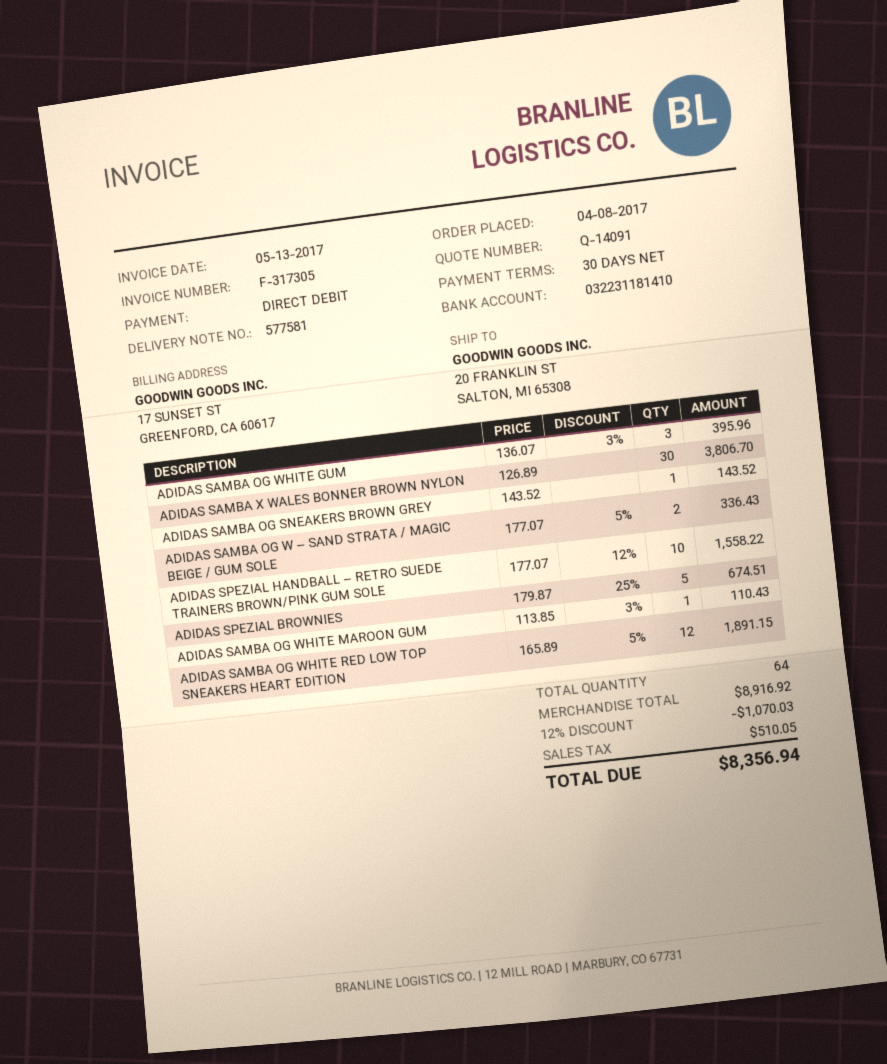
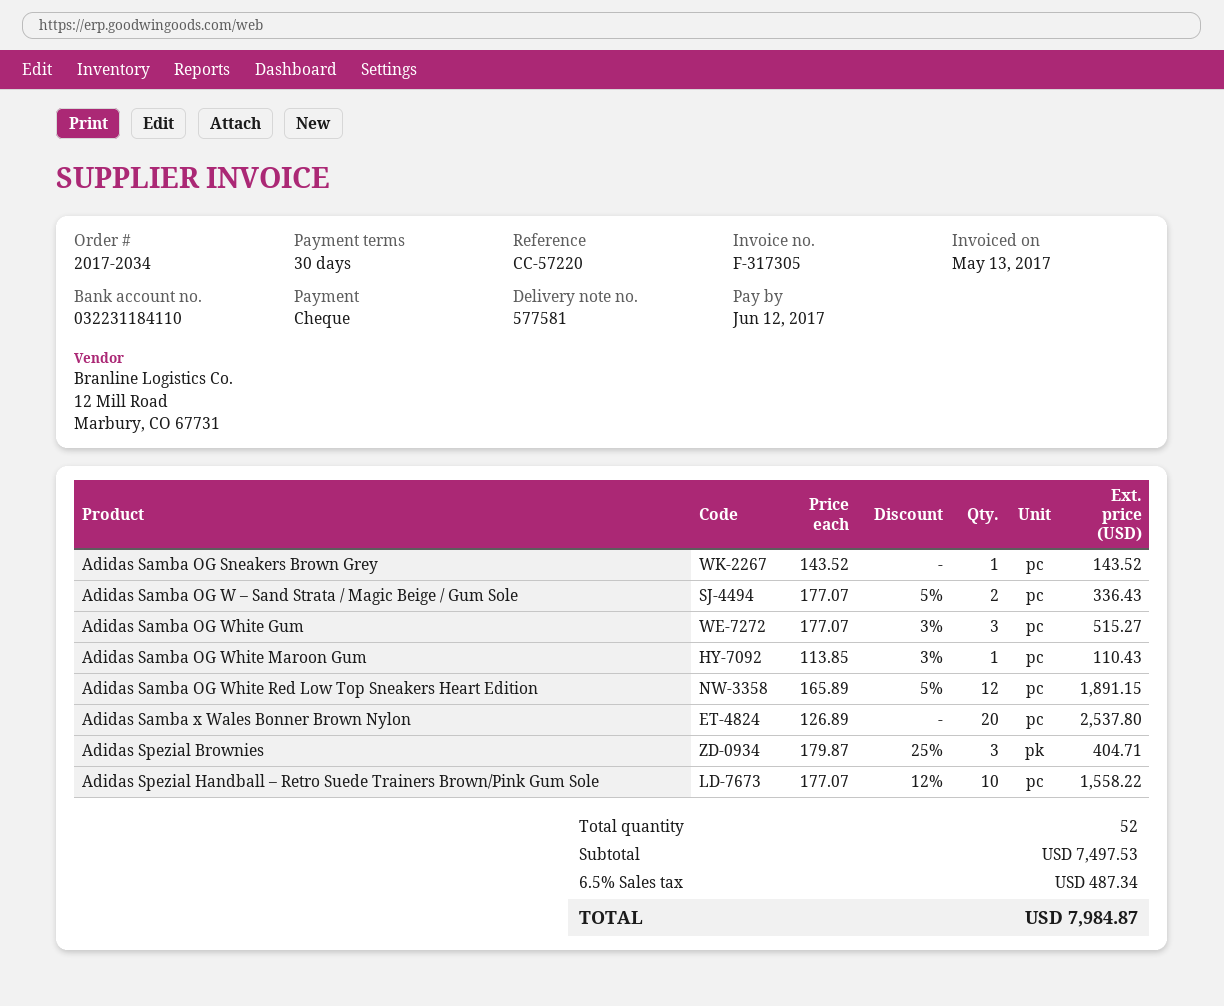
payment method: direct debit -> cheque
bank account: 032231181410 -> 032231184110
ADIDAS SAMBA OG WHITE GUM: 3 x 136.07 - 3% = 395.96 -> 3 x 177.07 - 3% = 515.27
ADIDAS SAMBA X WALES BONNER BROWN NYLON: 30 x 126.89 = 3806.70 -> 20 x 126.89 = 2537.80
ADIDAS SPEZIAL BROWNIES: 5 x 179.87 - 25% = 674.51 -> 3 x 179.87 - 25% = 404.71
total quantity: 64 -> 52
subtotal: 8916.92 -> 7497.53
discount: 12% = 1070.03 -> none
tax: 510.05 -> 487.34
total: 8356.94 -> 7984.87

